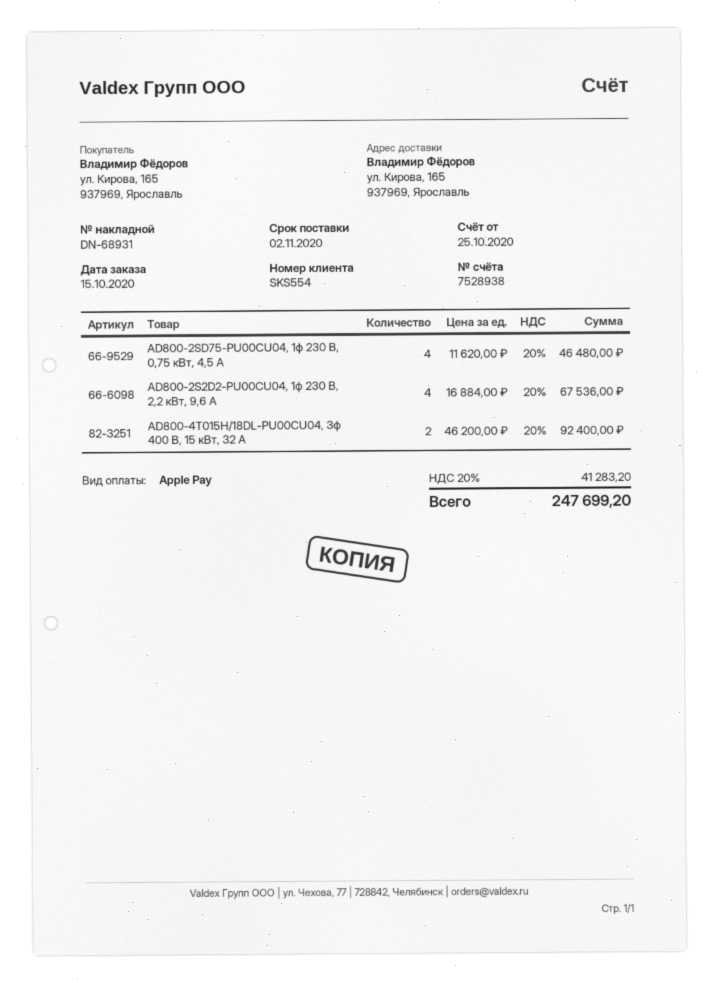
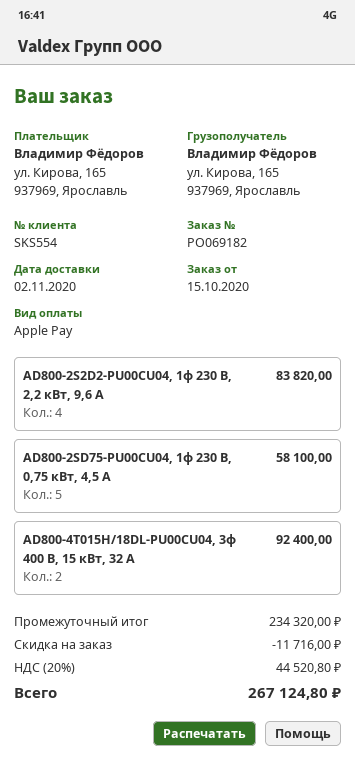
AD800-2SD75-PU00CU04, 1ф 230 В, 0,75 кВт, 4,5 А: 4 for 46480.00 -> 5 for 58100.00
AD800-2S2D2-PU00CU04, 1ф 230 В, 2,2 кВт, 9,6 А: 4 for 67536.00 -> 4 for 83820.00
discount: none -> 11716.00
tax: 20% = 41283.20 -> 20% = 44520.80
total: 247699.20 -> 267124.80

